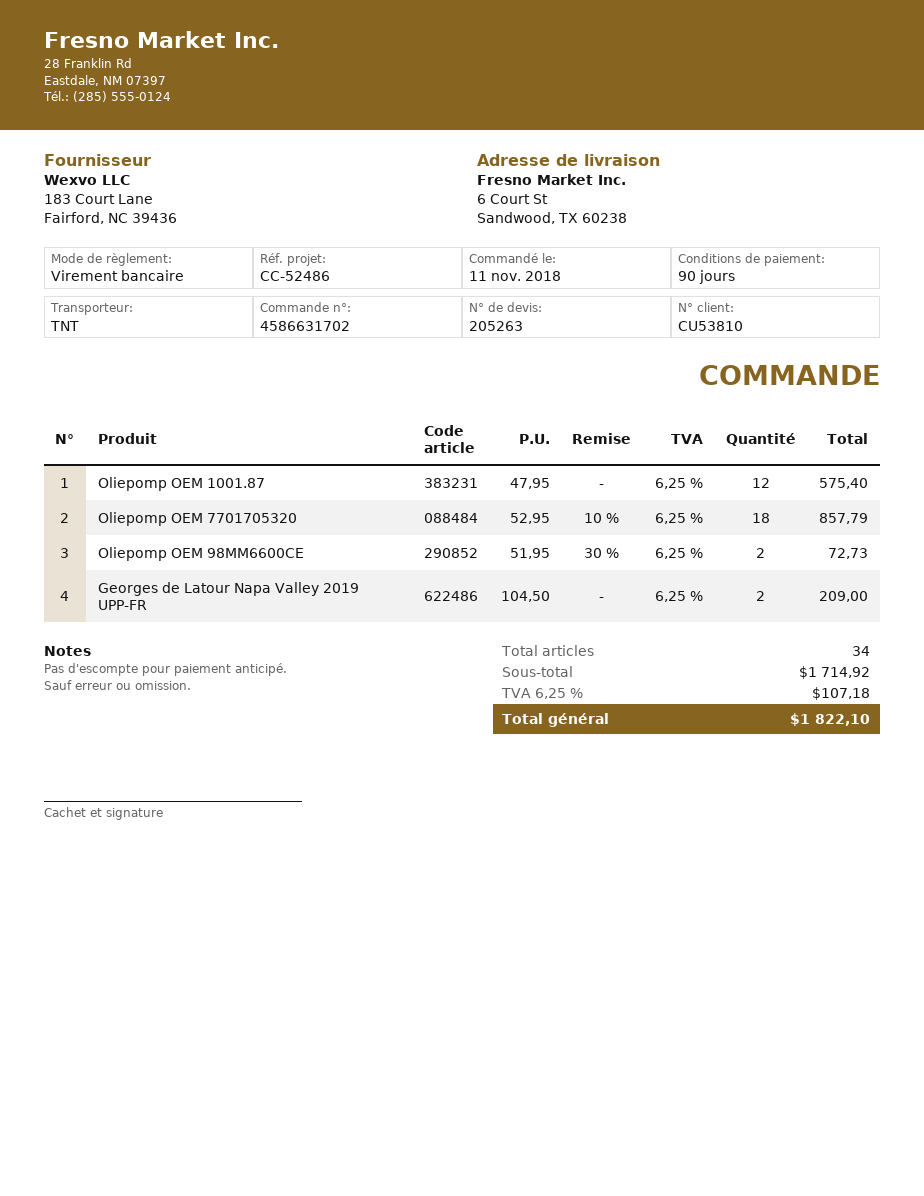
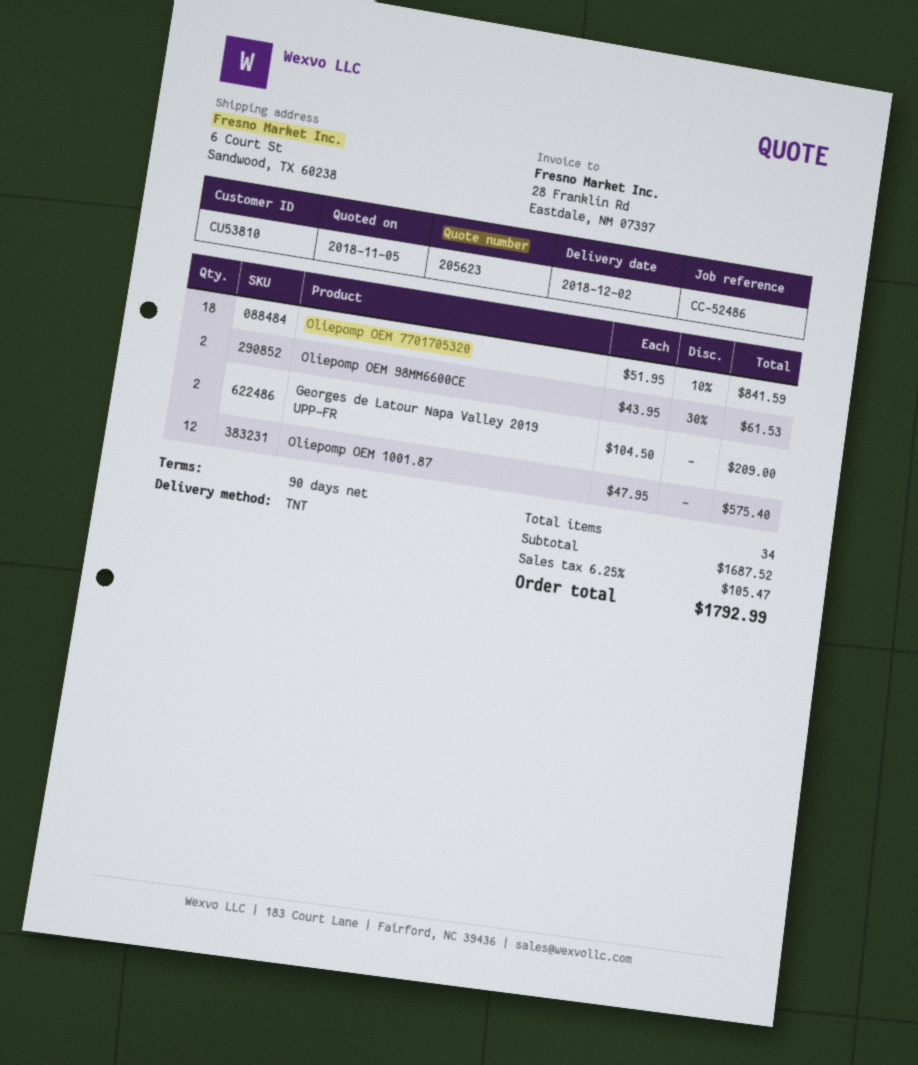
quote number: 205263 -> 205623
Oliepomp OEM 7701705320: 18 x 52.95 - 10% = 857.79 -> 18 x 51.95 - 10% = 841.59
Oliepomp OEM 98MM6600CE: 2 x 51.95 - 30% = 72.73 -> 2 x 43.95 - 30% = 61.53
subtotal: 1714.92 -> 1687.52
tax: 6.25% = 107.18 -> 6.25% = 105.47
total: 1822.10 -> 1792.99

